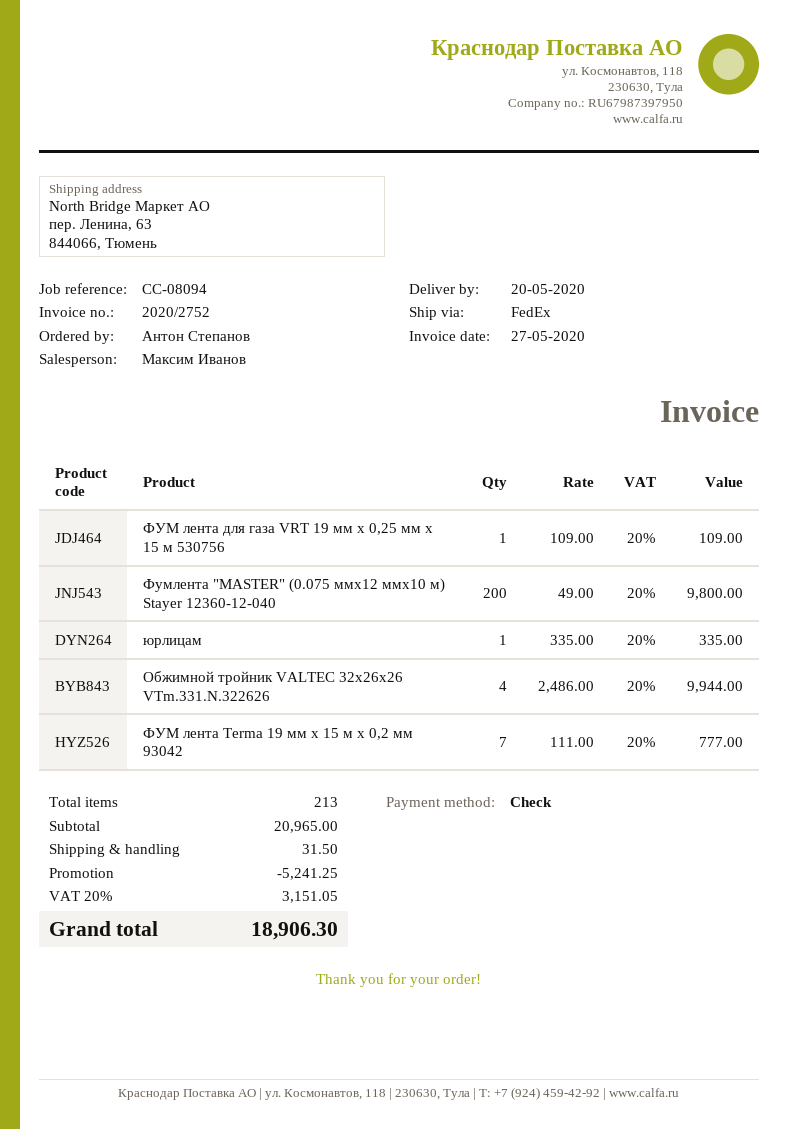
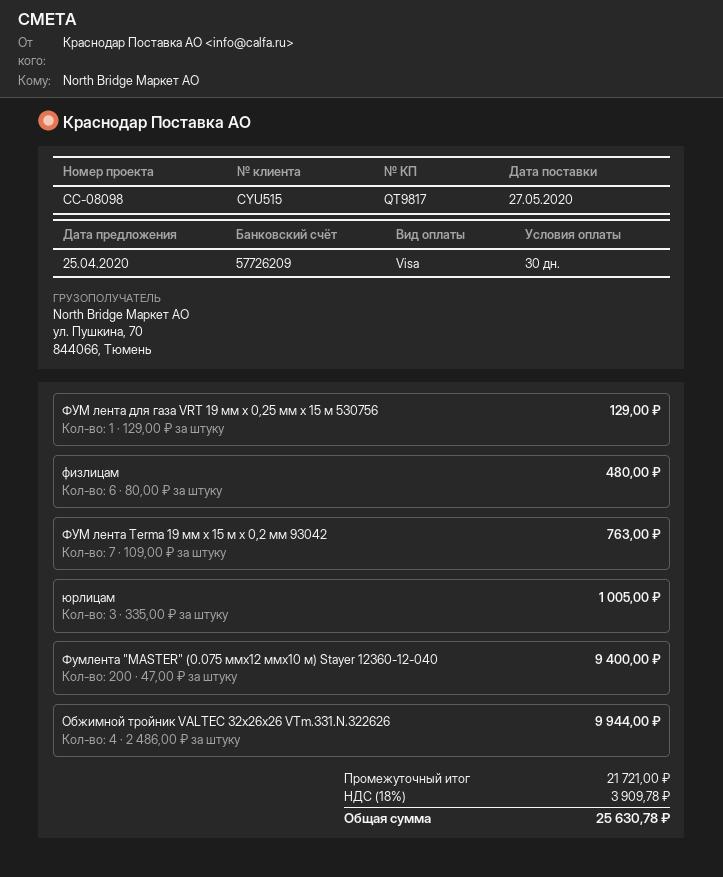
delivery date: 2020-05-20 -> 2020-05-27
reference: CC-08094 -> CC-08098
payment method: cheque -> Visa
ship to: пер. Ленина, 63, 844066, Тюмень -> ул. Пушкина, 70, 844066, Тюмень
ФУМ лента для газа VRT 19 мм х 0,25 мм х 15 м 530756: 1 x 109.00 = 109.00 -> 1 x 129.00 = 129.00
Фумлента "MASTER" (0.075 ммх12 ммх10 м) Stayer 12360-12-040: 200 x 49.00 = 9800.00 -> 200 x 47.00 = 9400.00
юрлицам: 1 x 335.00 = 335.00 -> 3 x 335.00 = 1005.00
ФУМ лента Terma 19 мм х 15 м х 0,2 мм 93042: 7 x 111.00 = 777.00 -> 7 x 109.00 = 763.00
физлицам: none -> 6 x 80.00 = 480.00
subtotal: 20965.00 -> 21721.00
discount: 5241.25 -> none
shipping: 31.50 -> none
tax: 20% = 3151.05 -> 18% = 3909.78
total: 18906.30 -> 25630.78

